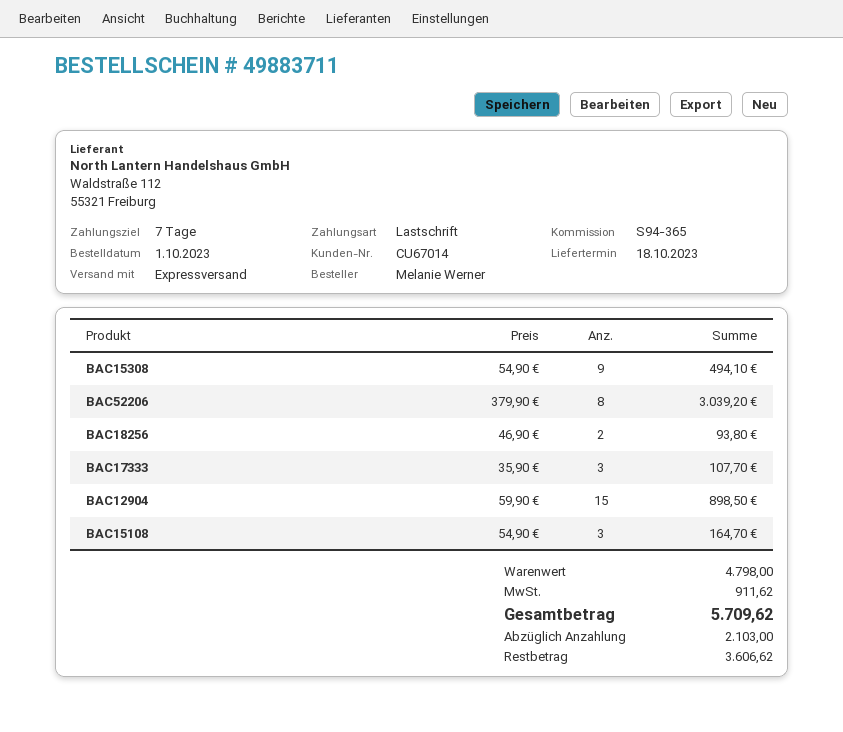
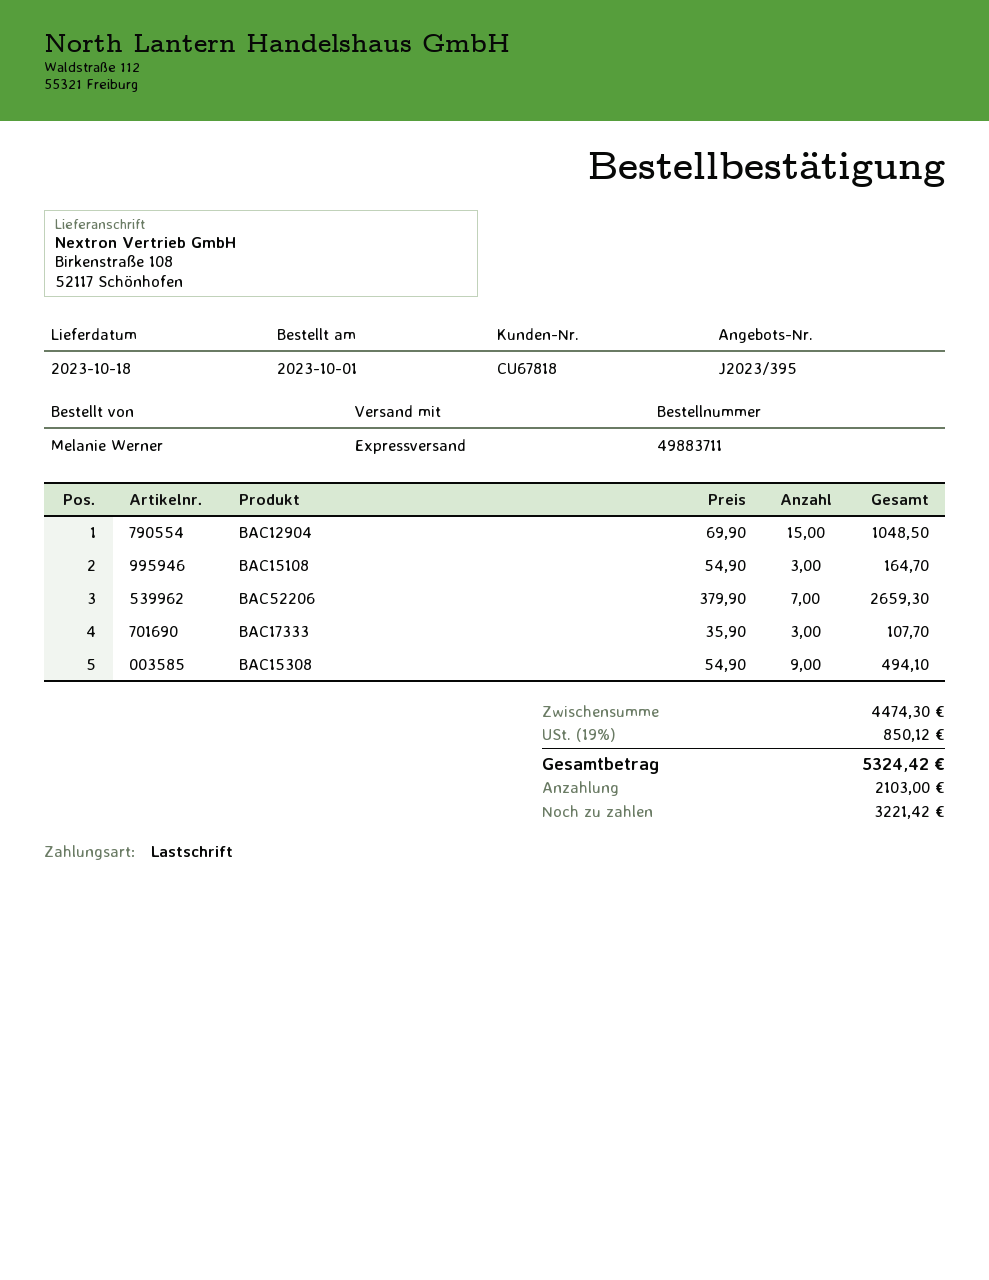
customer number: CU67014 -> CU67818
BAC52206: 8 x 379.90 = 3039.20 -> 7 x 379.90 = 2659.30
BAC18256: 2 x 46.90 = 93.80 -> none
BAC12904: 15 x 59.90 = 898.50 -> 15 x 69.90 = 1048.50
subtotal: 4798.00 -> 4474.30
tax: 911.62 -> 850.12
total: 5709.62 -> 5324.42
balance: 3606.62 -> 3221.42

